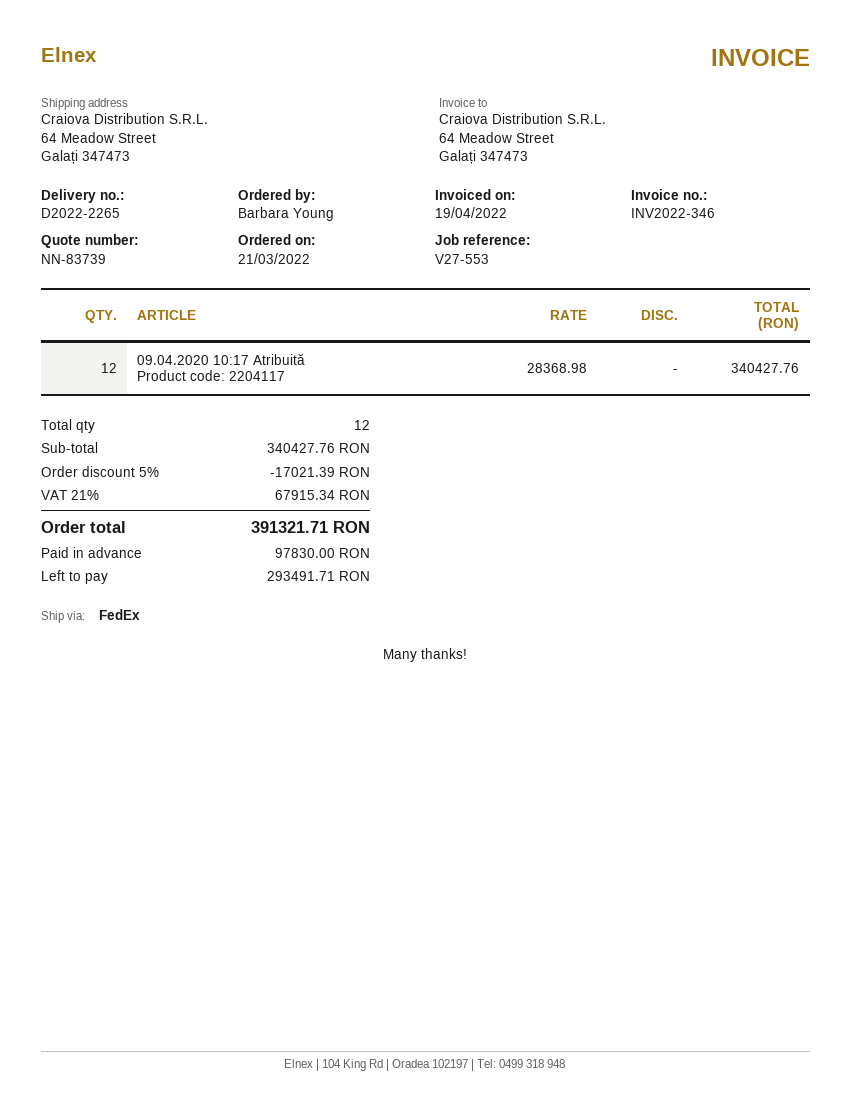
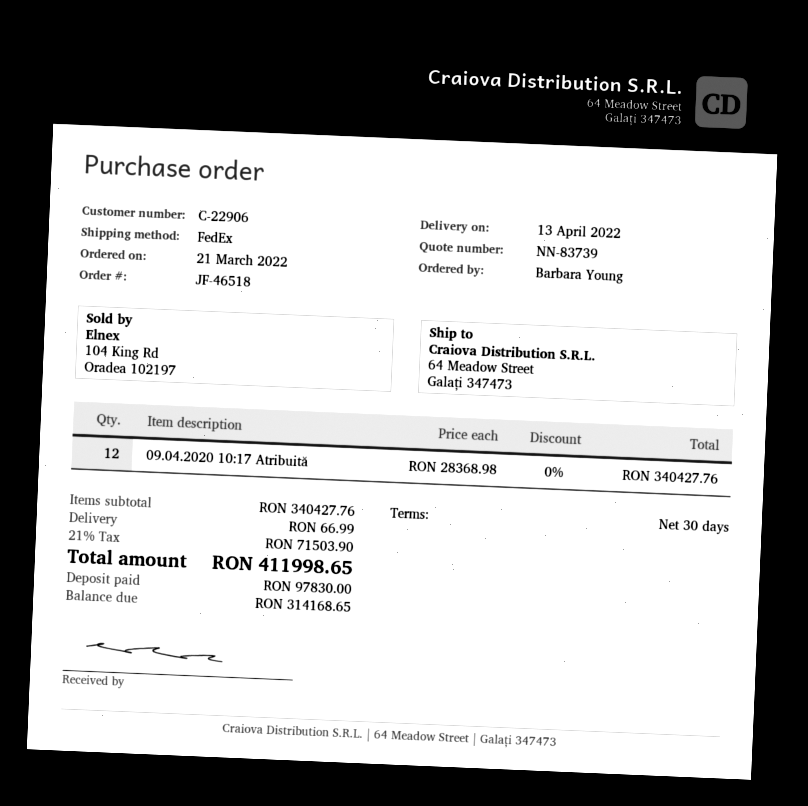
discount: 5% = 17021.39 -> none
shipping: none -> 66.99
tax: 21% = 67915.34 -> 21% = 71503.90
total: 391321.71 -> 411998.65
balance: 293491.71 -> 314168.65

